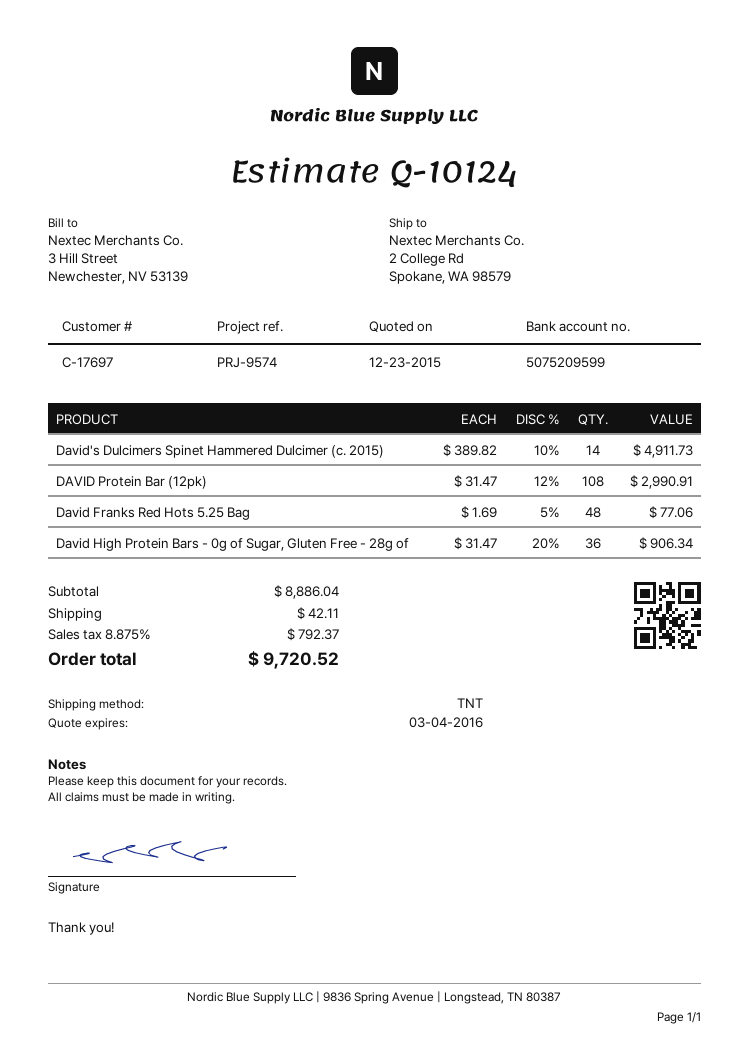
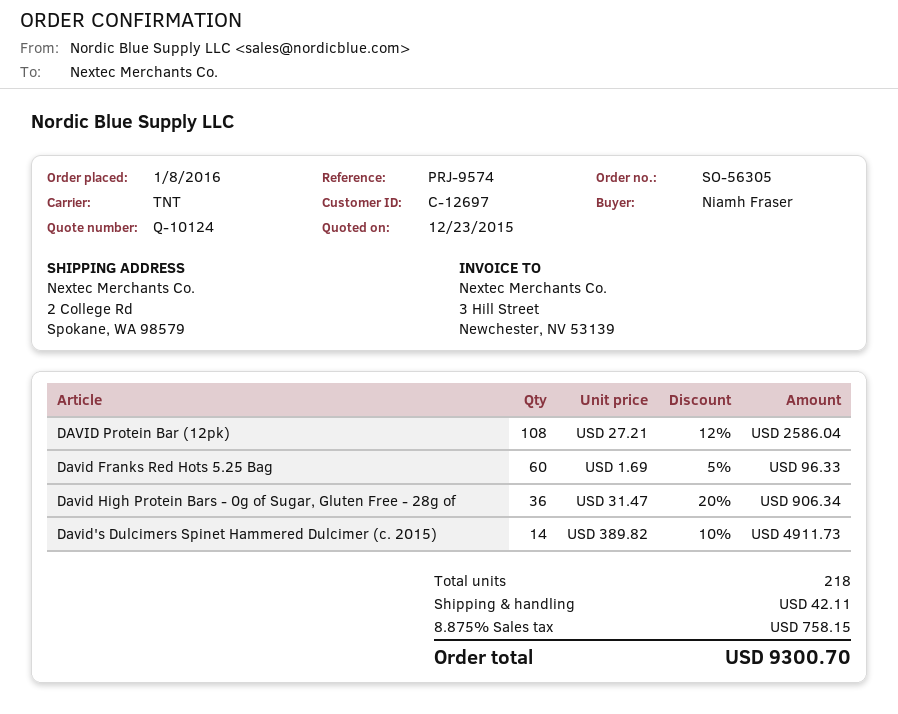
customer number: C-17697 -> C-12697
DAVID Protein Bar (12pk): 108 x 31.47 - 12% = 2990.91 -> 108 x 27.21 - 12% = 2586.04
David Franks Red Hots 5.25 Bag: 48 x 1.69 - 5% = 77.06 -> 60 x 1.69 - 5% = 96.33
tax: 8.875% = 792.37 -> 8.875% = 758.15
total: 9720.52 -> 9300.70

